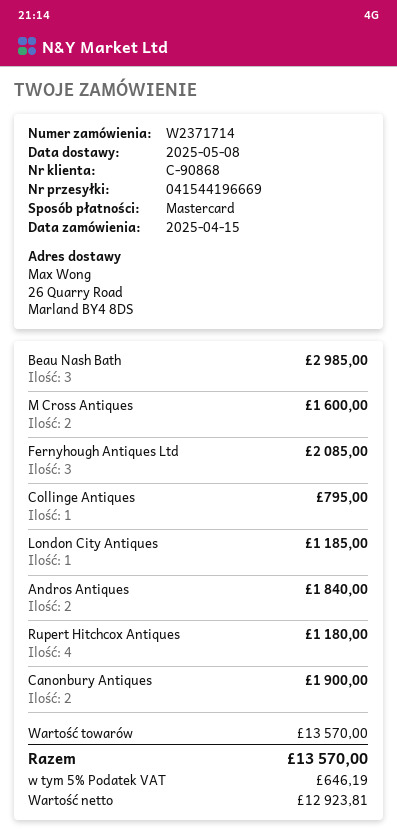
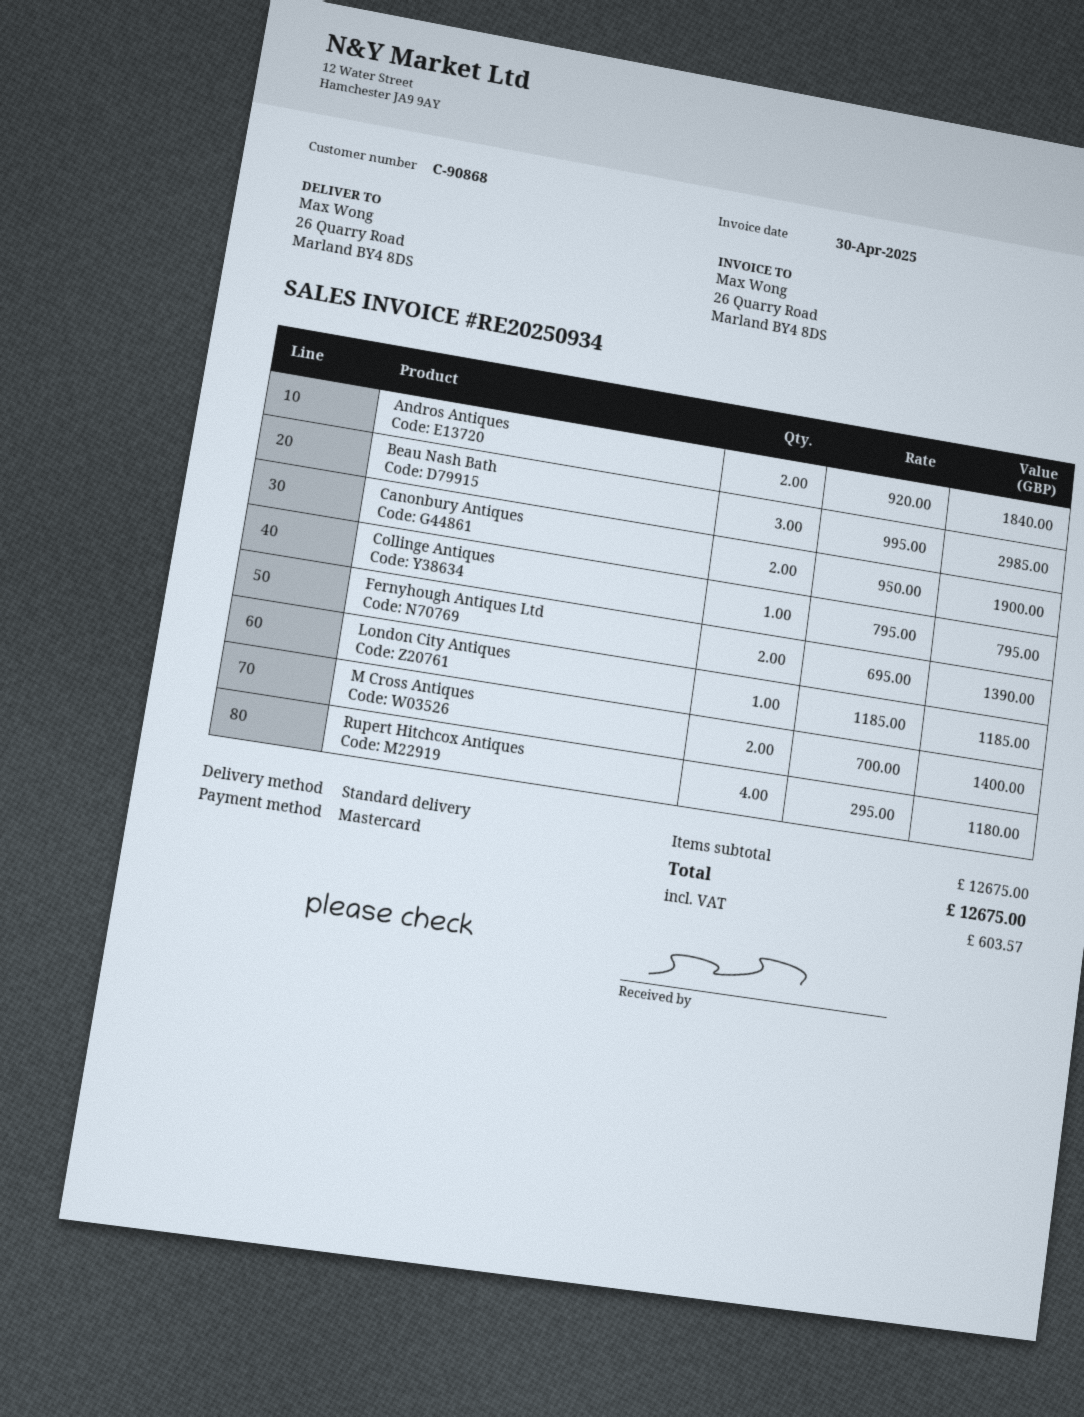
M Cross Antiques: 2 for 1600.00 -> 2 for 1400.00
Fernyhough Antiques Ltd: 3 for 2085.00 -> 2 for 1390.00
subtotal: 13570.00 -> 12675.00
tax: 646.19 -> 603.57
total: 13570.00 -> 12675.00

